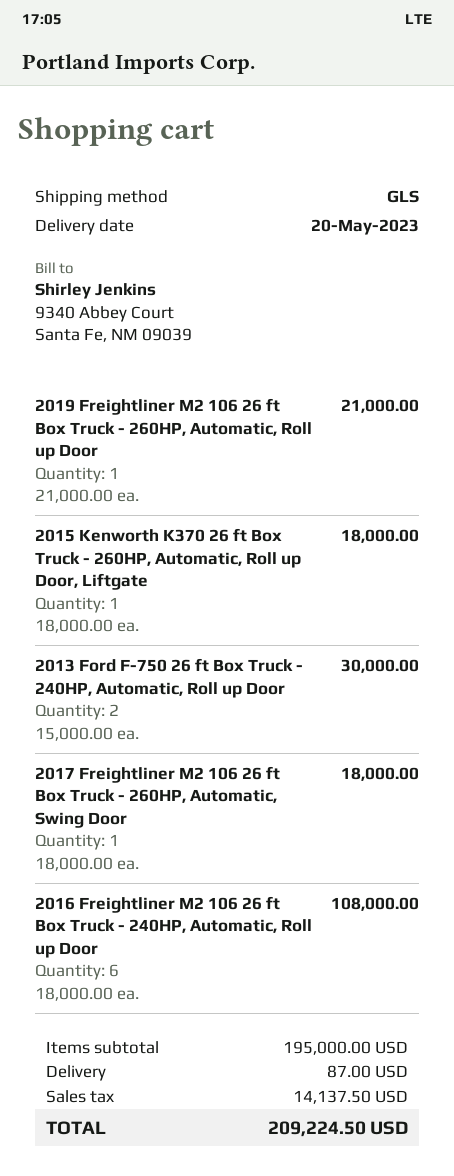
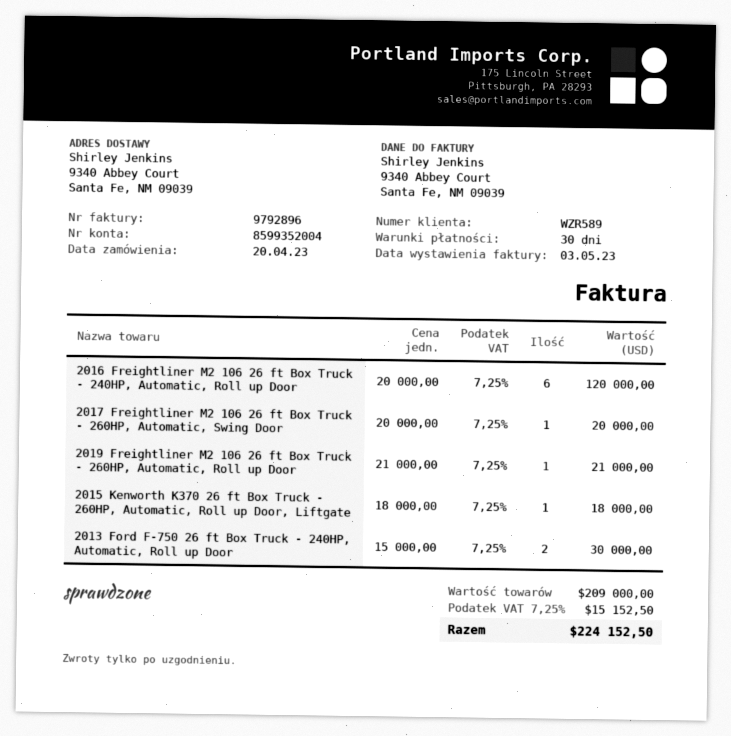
2017 Freightliner M2 106 26 ft Box Truck - 260HP, Automatic, Swing Door: 1 x 18000.00 = 18000.00 -> 1 x 20000.00 = 20000.00
2016 Freightliner M2 106 26 ft Box Truck - 240HP, Automatic, Roll up Door: 6 x 18000.00 = 108000.00 -> 6 x 20000.00 = 120000.00
subtotal: 195000.00 -> 209000.00
shipping: 87.00 -> none
tax: 14137.50 -> 15152.50
total: 209224.50 -> 224152.50

